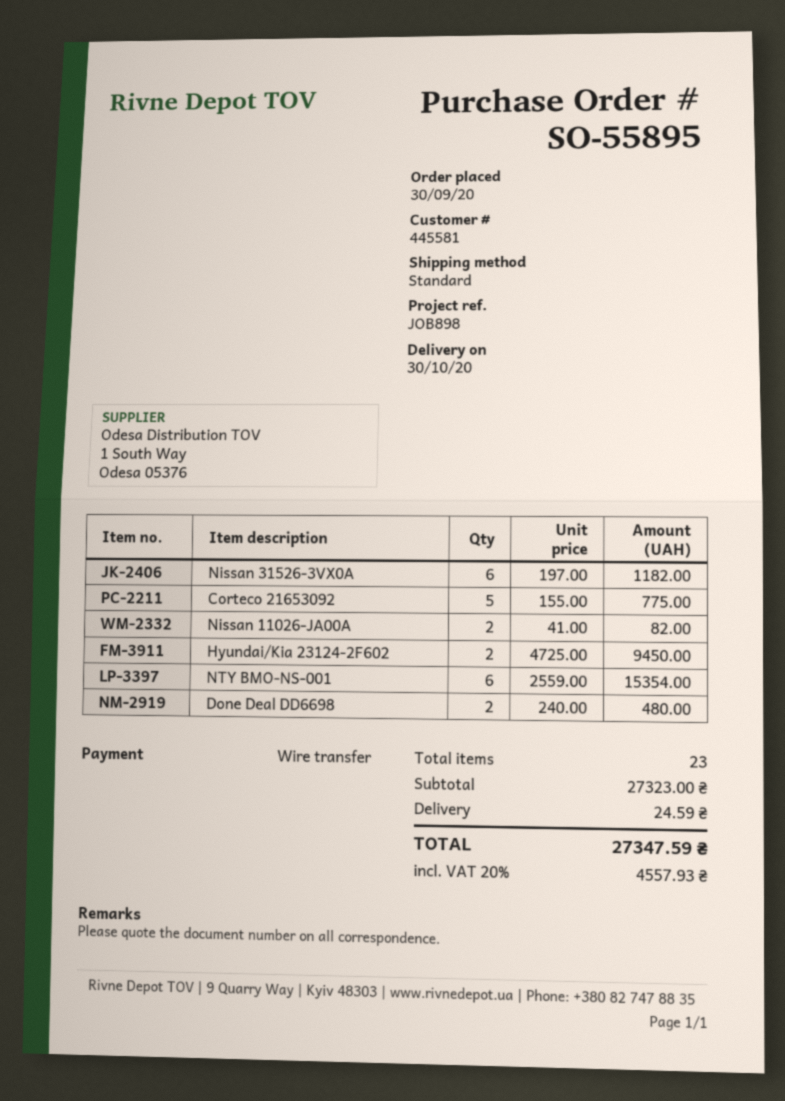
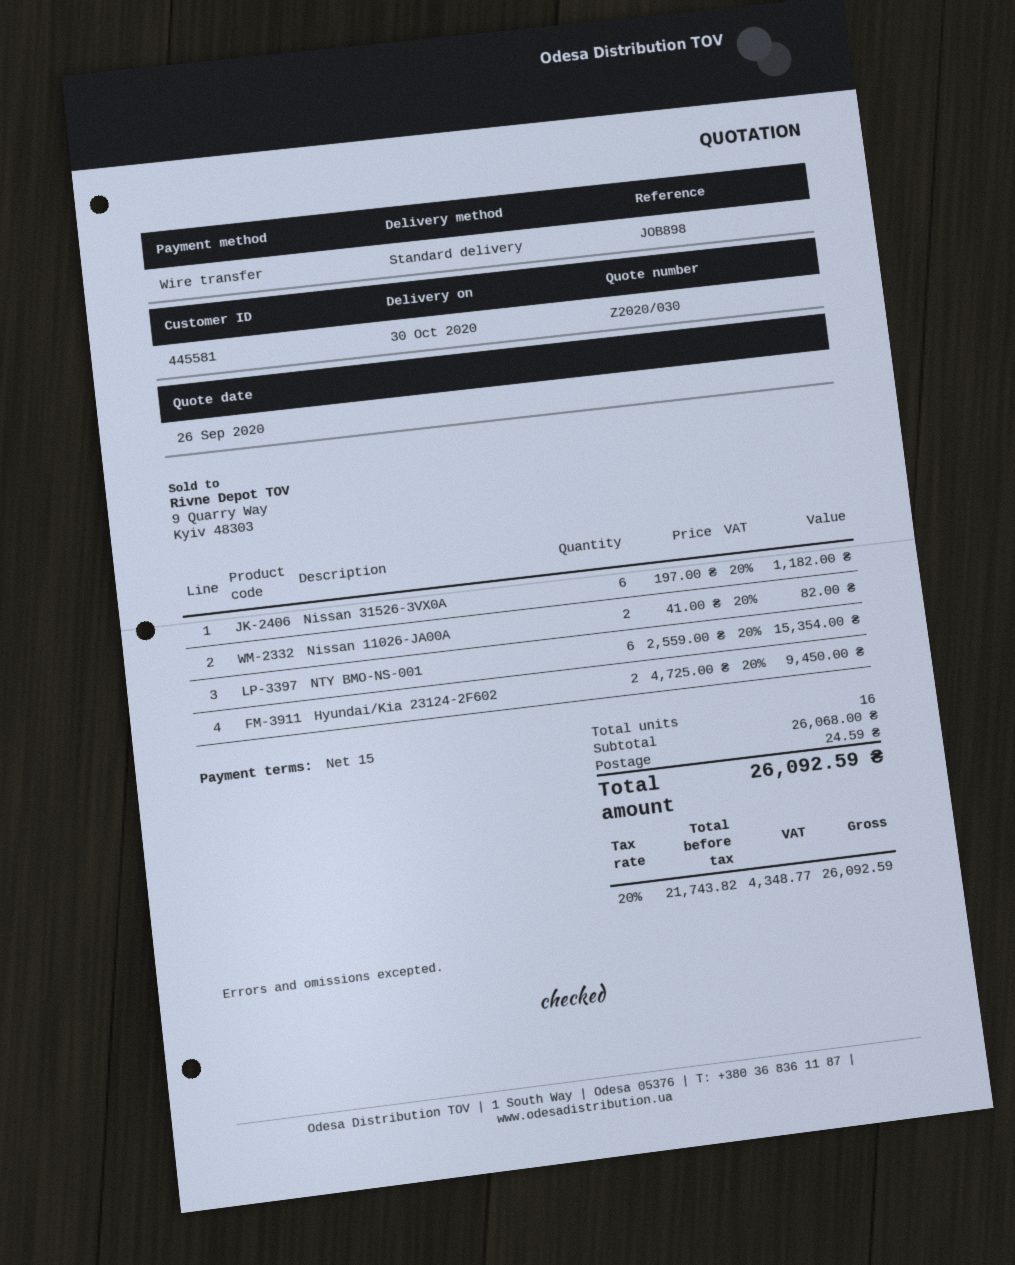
Corteco 21653092: 5 x 155.00 = 775.00 -> none
Done Deal DD6698: 2 x 240.00 = 480.00 -> none
total quantity: 23 -> 16
subtotal: 27323.00 -> 26068.00
tax: 20% = 4557.93 -> 20% = 4348.77
total: 27347.59 -> 26092.59

